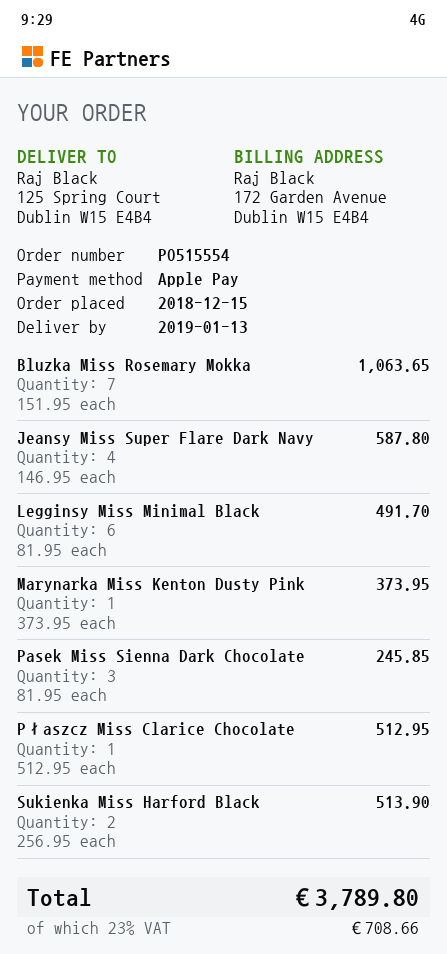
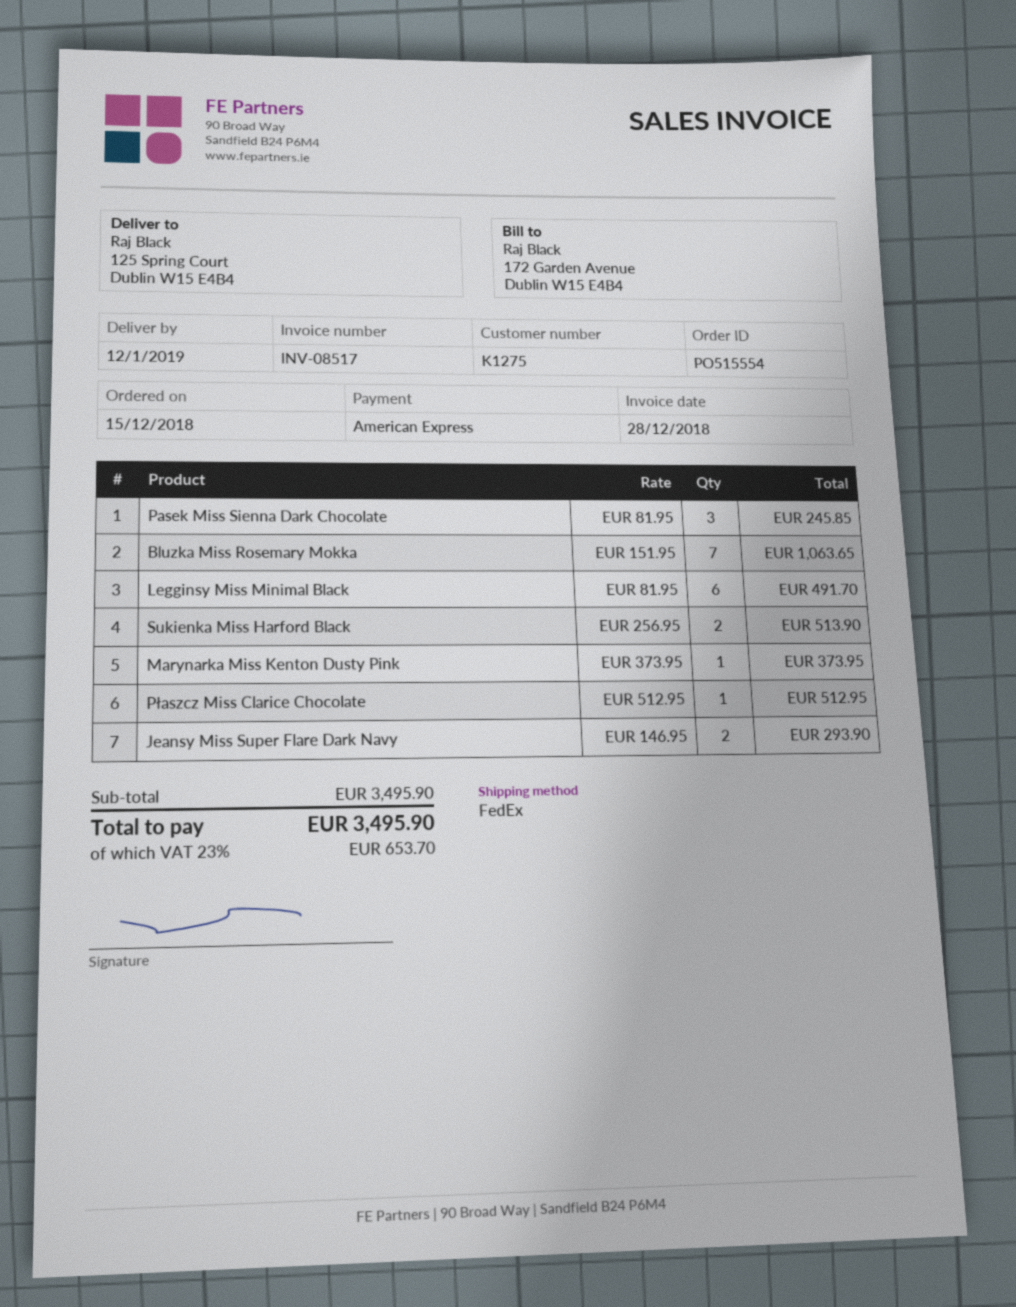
delivery date: 2019-01-13 -> 2019-01-12
payment method: Apple Pay -> American Express
Jeansy Miss Super Flare Dark Navy: 4 x 146.95 = 587.80 -> 2 x 146.95 = 293.90
tax: 23% = 708.66 -> 23% = 653.70
total: 3789.80 -> 3495.90

